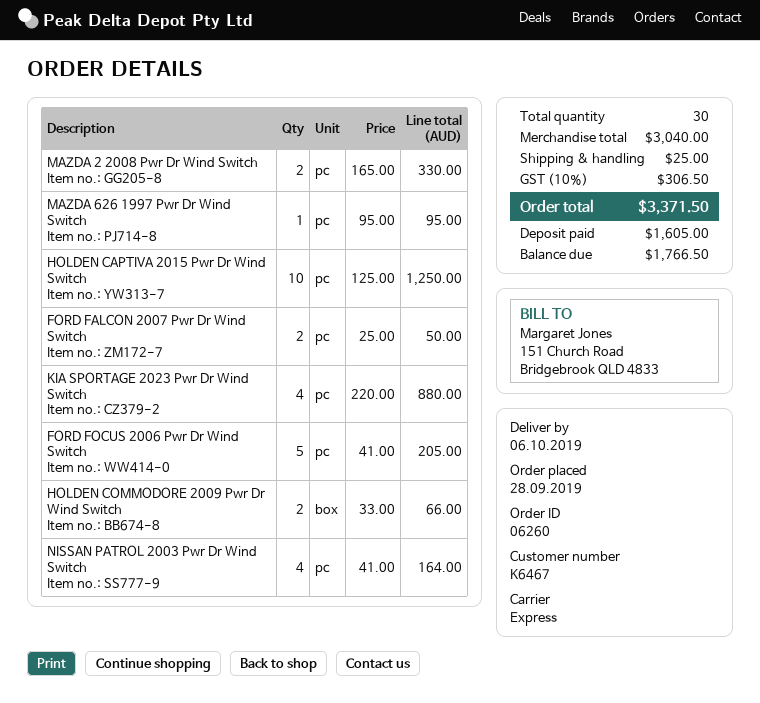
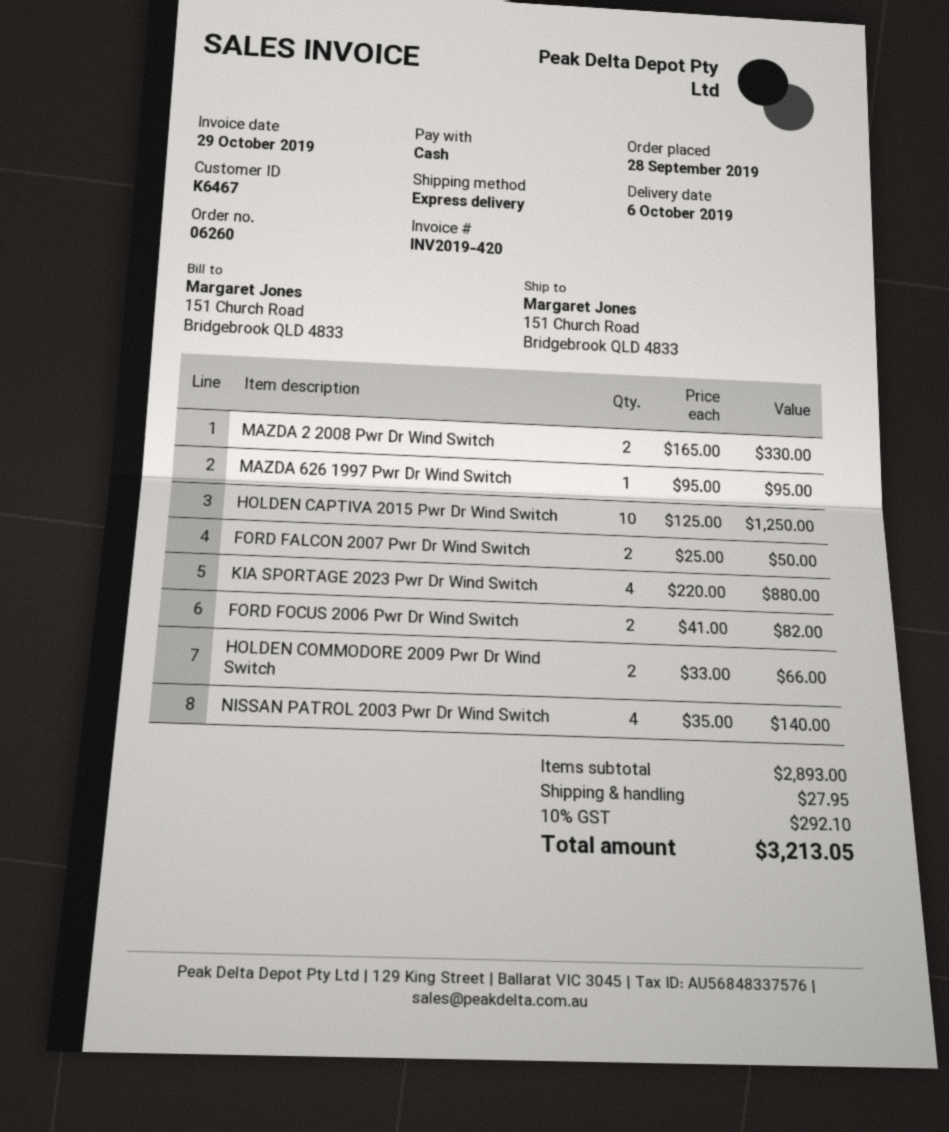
FORD FOCUS 2006 Pwr Dr Wind Switch: 5 x 41.00 = 205.00 -> 2 x 41.00 = 82.00
NISSAN PATROL 2003 Pwr Dr Wind Switch: 4 x 41.00 = 164.00 -> 4 x 35.00 = 140.00
subtotal: 3040.00 -> 2893.00
shipping: 25.00 -> 27.95
tax: 10% = 306.50 -> 10% = 292.10
total: 3371.50 -> 3213.05

